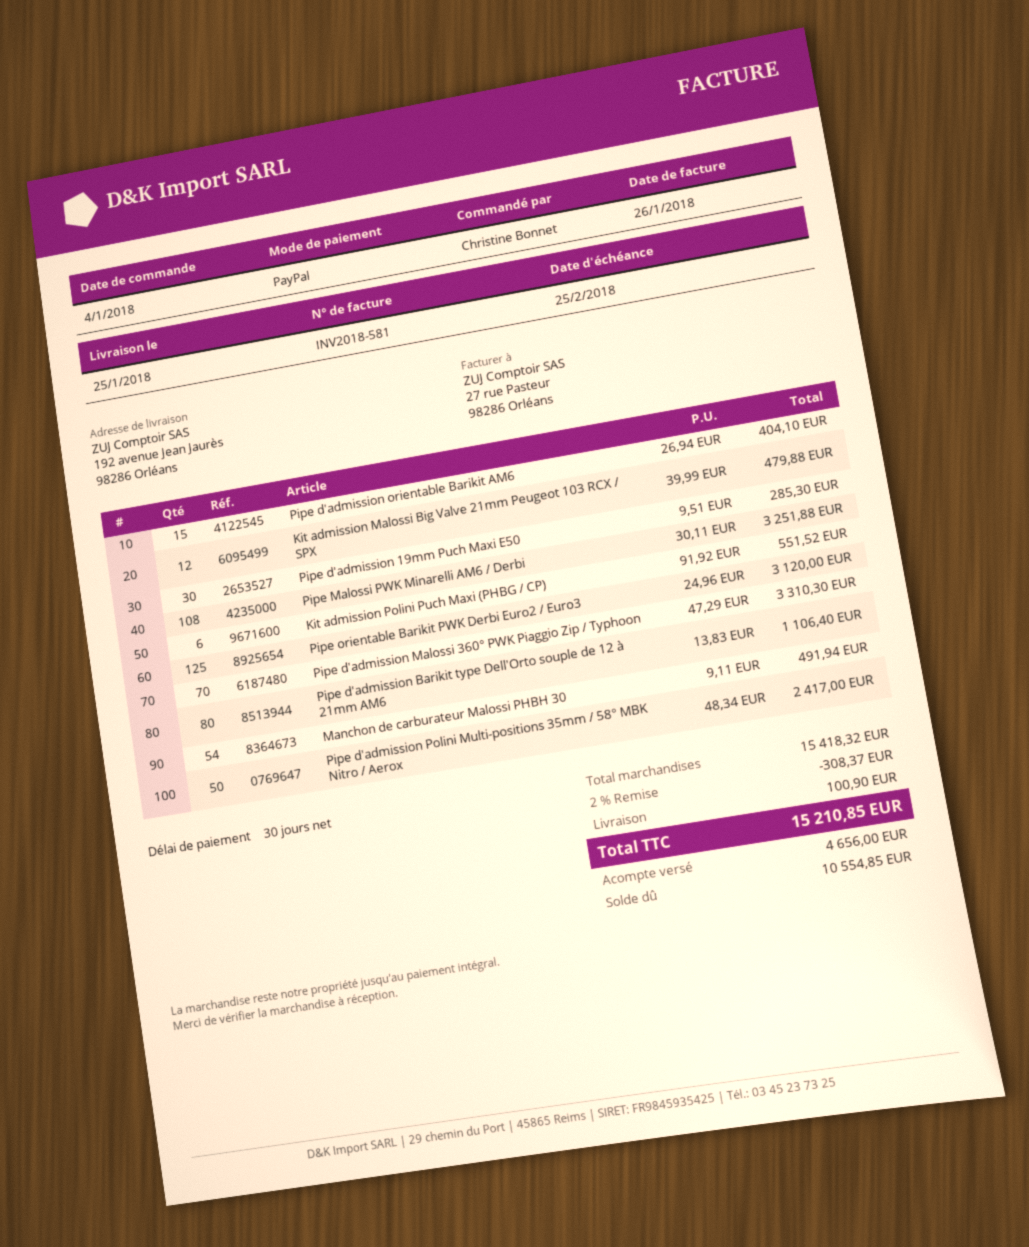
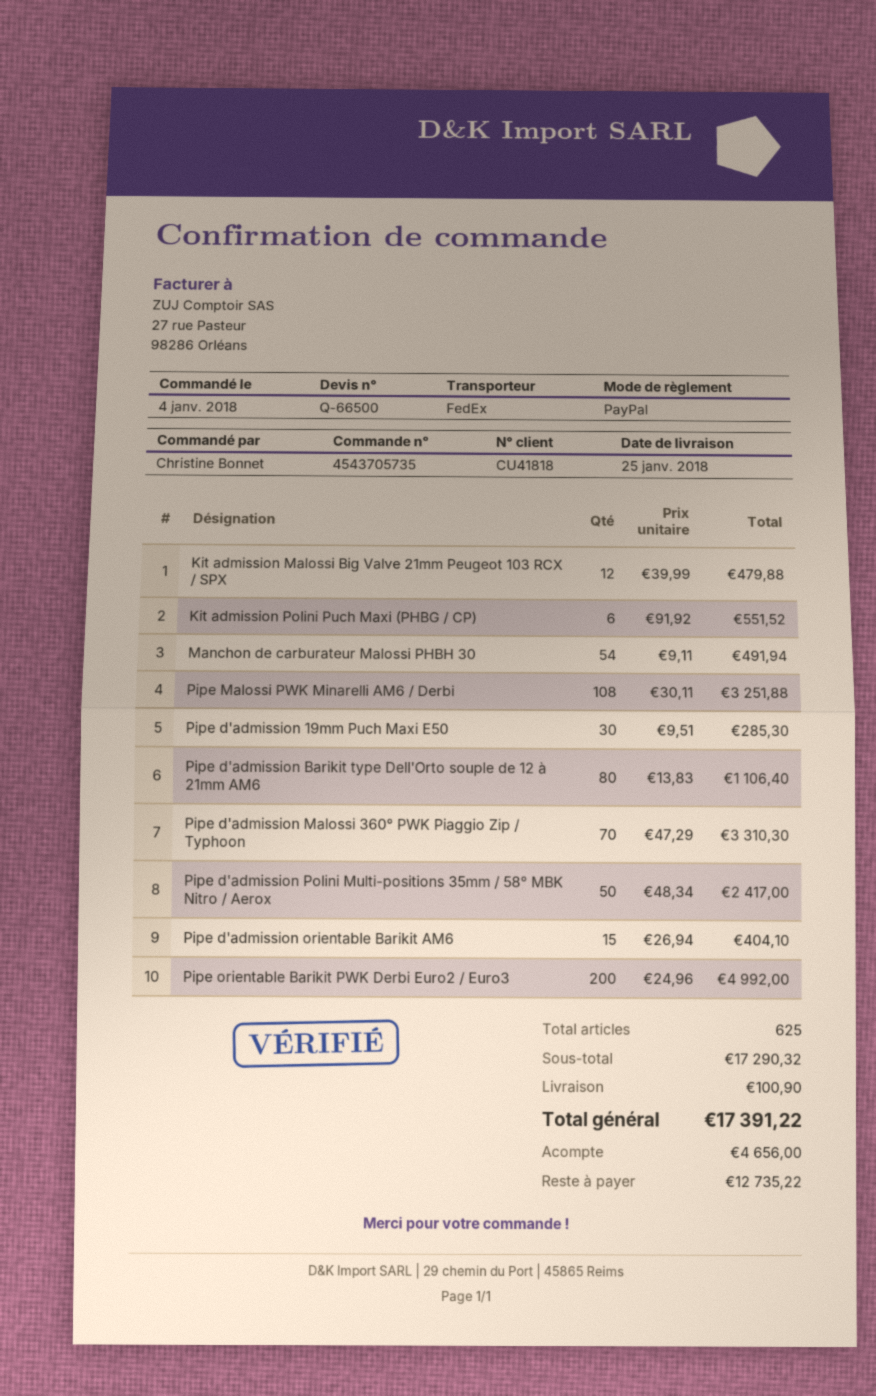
Pipe orientable Barikit PWK Derbi Euro2 / Euro3: 125 x 24.96 = 3120.00 -> 200 x 24.96 = 4992.00
subtotal: 15418.32 -> 17290.32
discount: 2% = 308.37 -> none
total: 15210.85 -> 17391.22
balance: 10554.85 -> 12735.22

